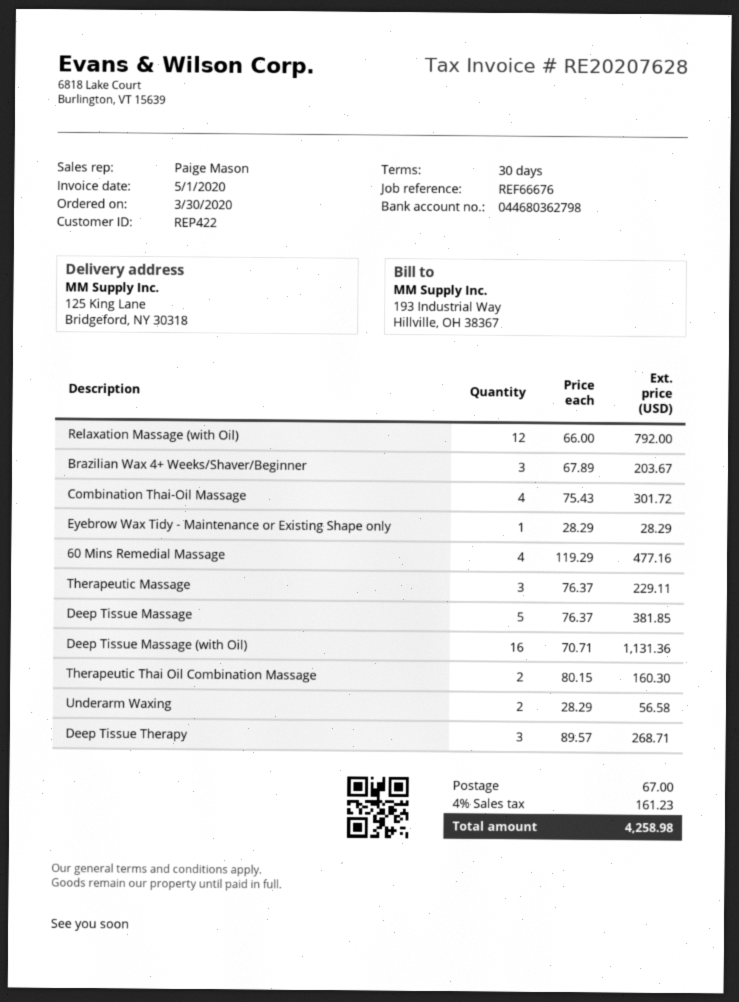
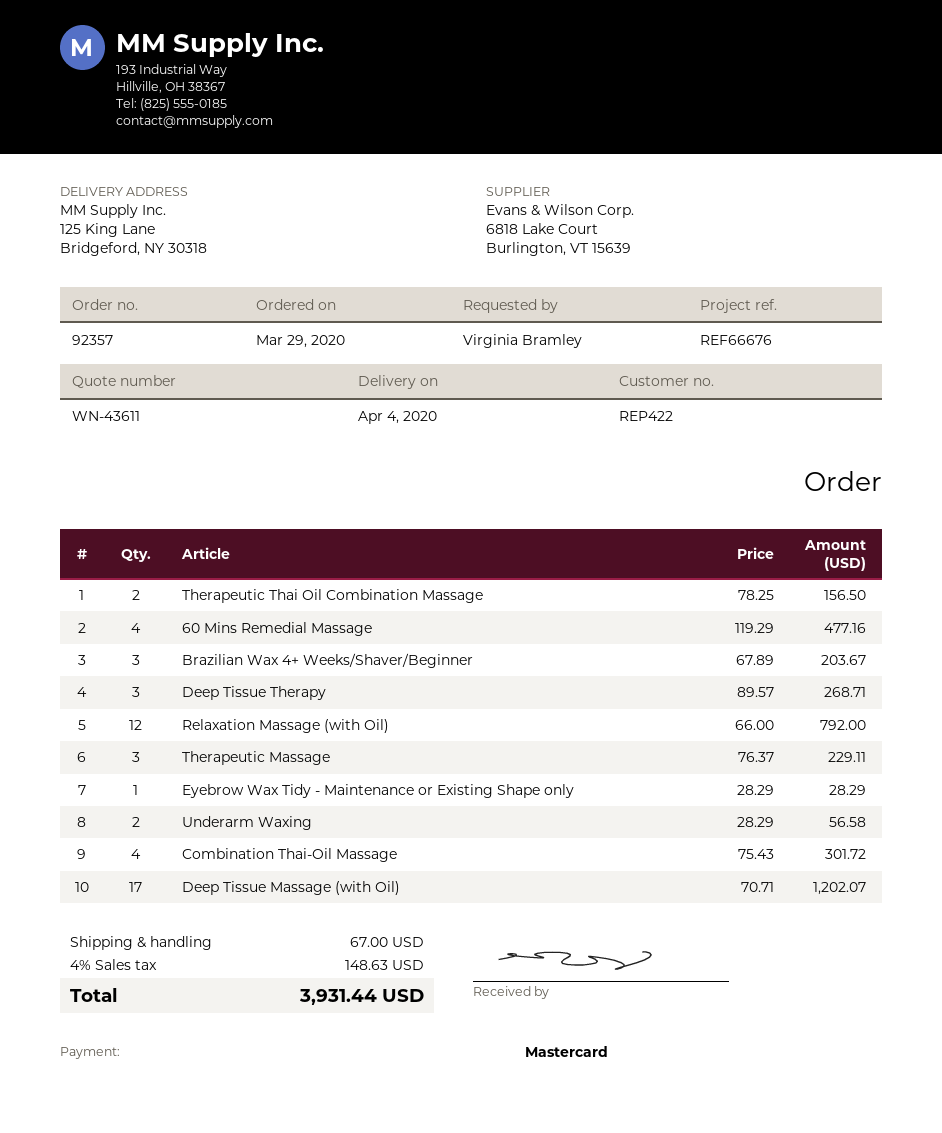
order date: 2020-03-30 -> 2020-03-29
Deep Tissue Massage: 5 x 76.37 = 381.85 -> none
Deep Tissue Massage (with Oil): 16 x 70.71 = 1131.36 -> 17 x 70.71 = 1202.07
Therapeutic Thai Oil Combination Massage: 2 x 80.15 = 160.30 -> 2 x 78.25 = 156.50
tax: 4% = 161.23 -> 4% = 148.63
total: 4258.98 -> 3931.44

